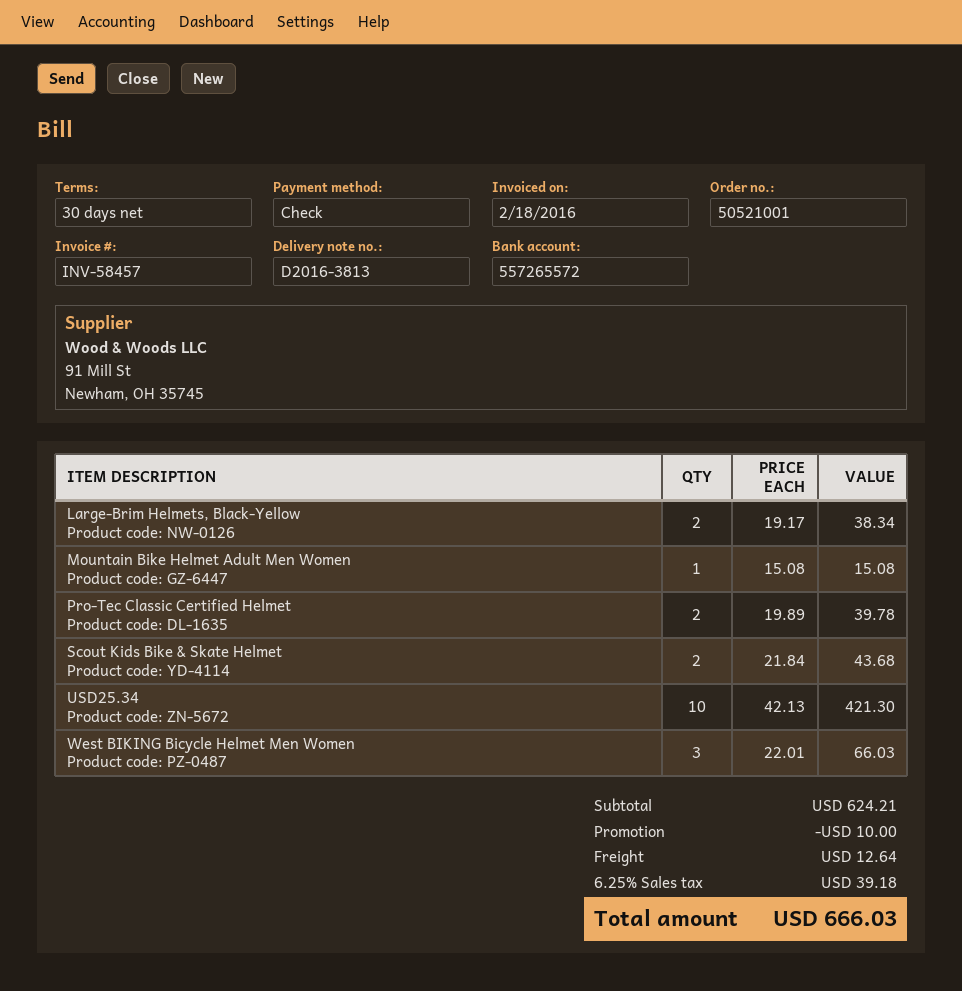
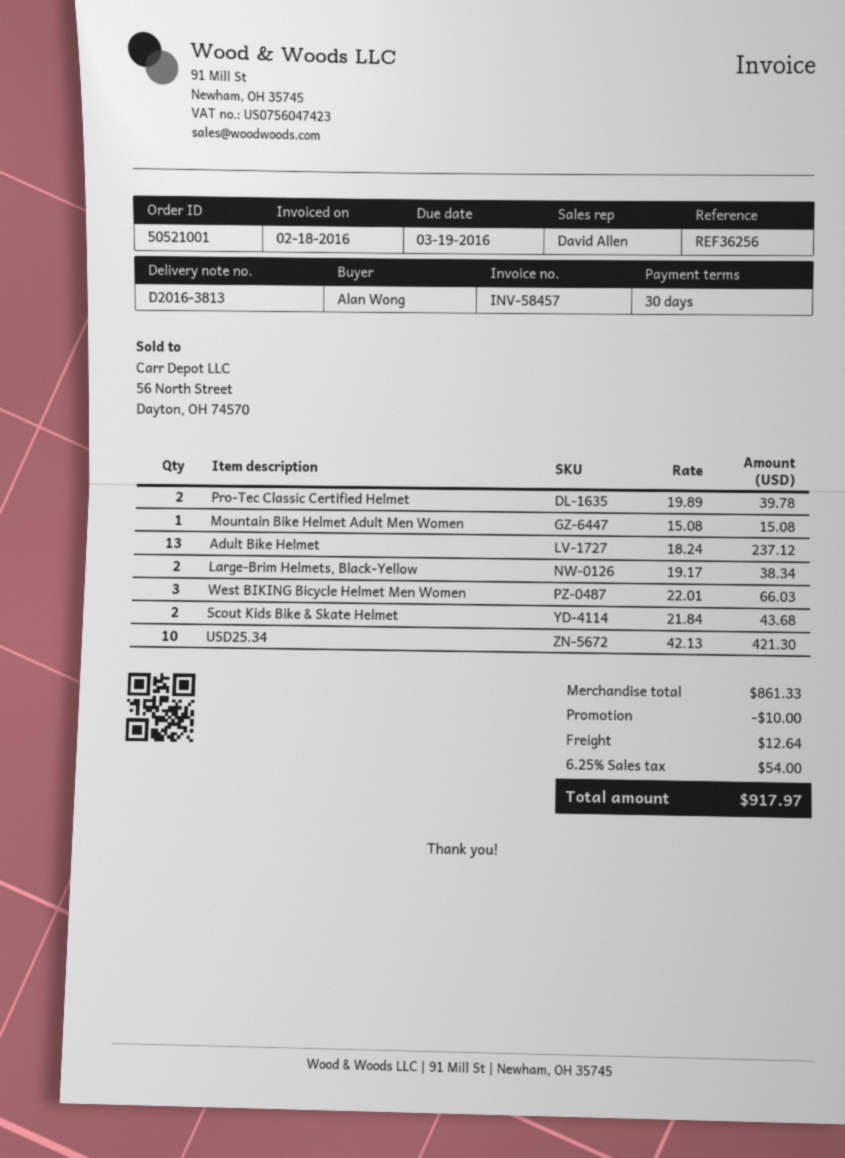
Adult Bike Helmet: none -> 13 x 18.24 = 237.12
subtotal: 624.21 -> 861.33
tax: 6.25% = 39.18 -> 6.25% = 54.00
total: 666.03 -> 917.97

